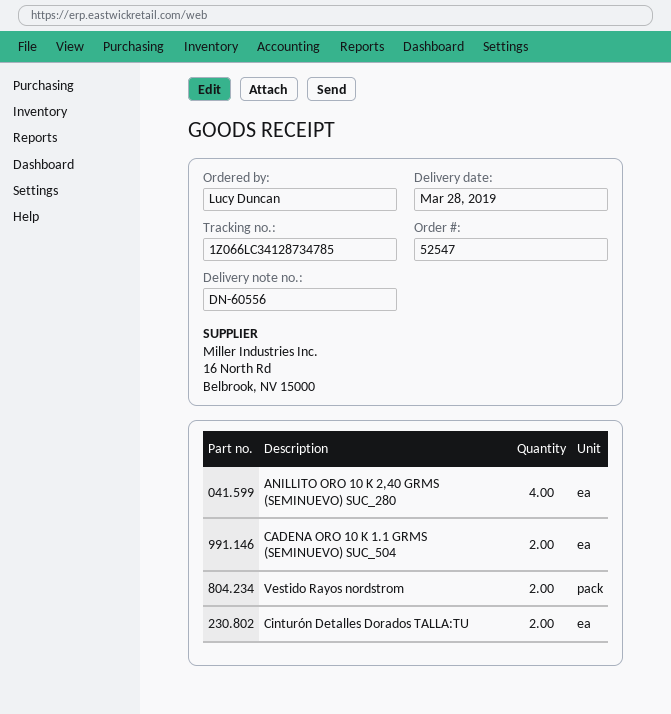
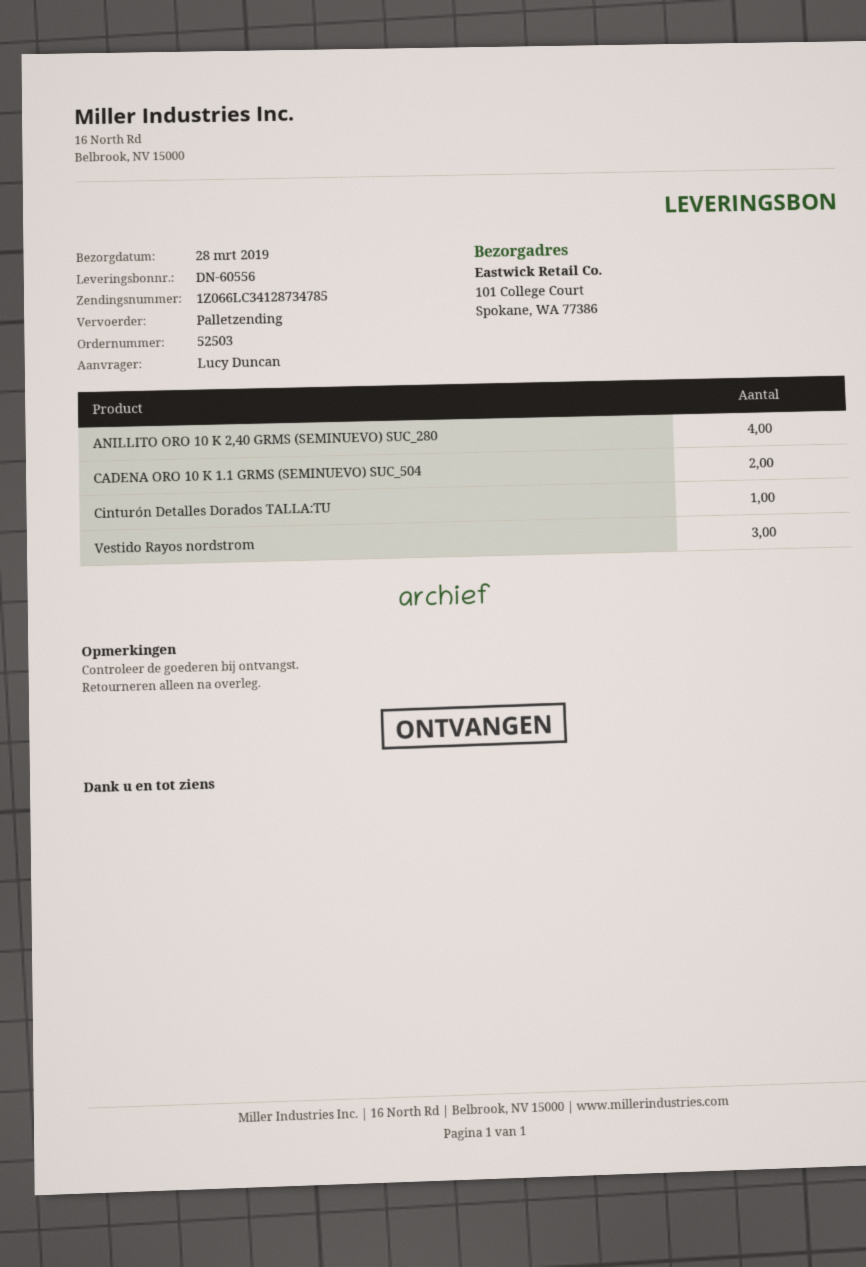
order number: 52547 -> 52503
Vestido Rayos nordstrom: 2 -> 3
Cinturón Detalles Dorados TALLA:TU: 2 -> 1

